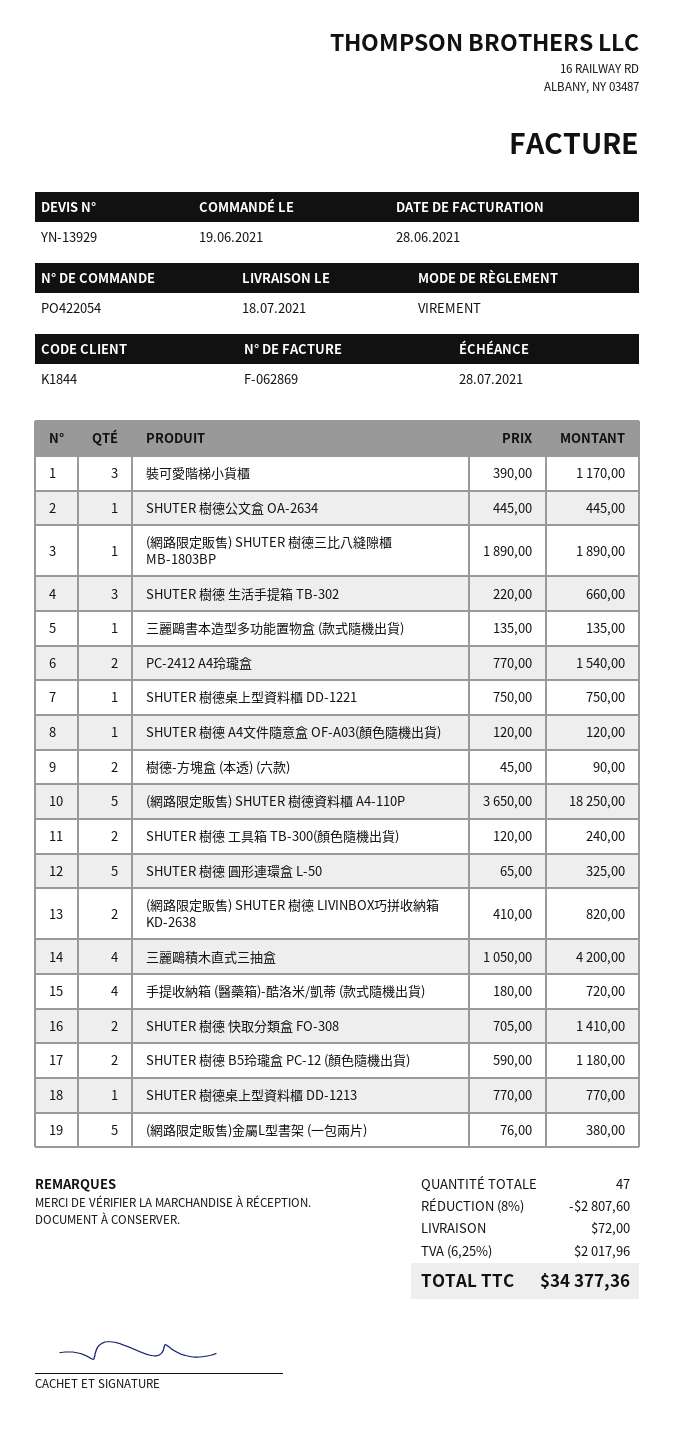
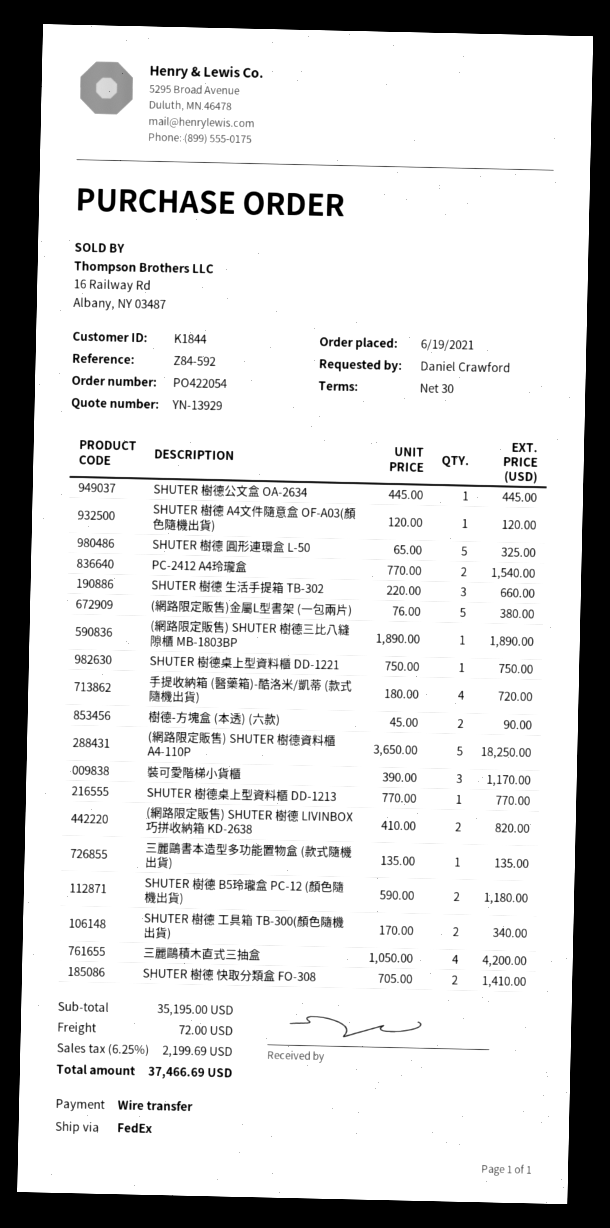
SHUTER 樹德 工具箱 TB-300(顏色隨機出貨): 2 x 120.00 = 240.00 -> 2 x 170.00 = 340.00
discount: 8% = 2807.60 -> none
tax: 6.25% = 2017.96 -> 6.25% = 2199.69
total: 34377.36 -> 37466.69

